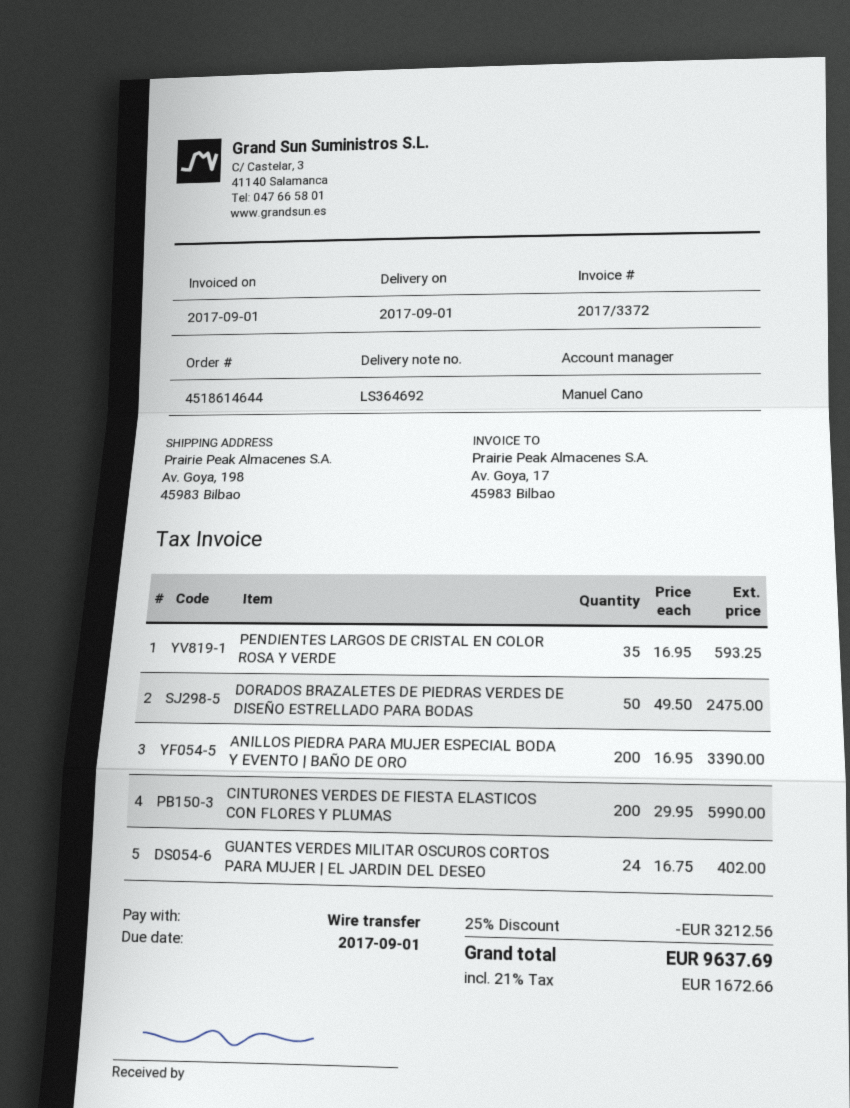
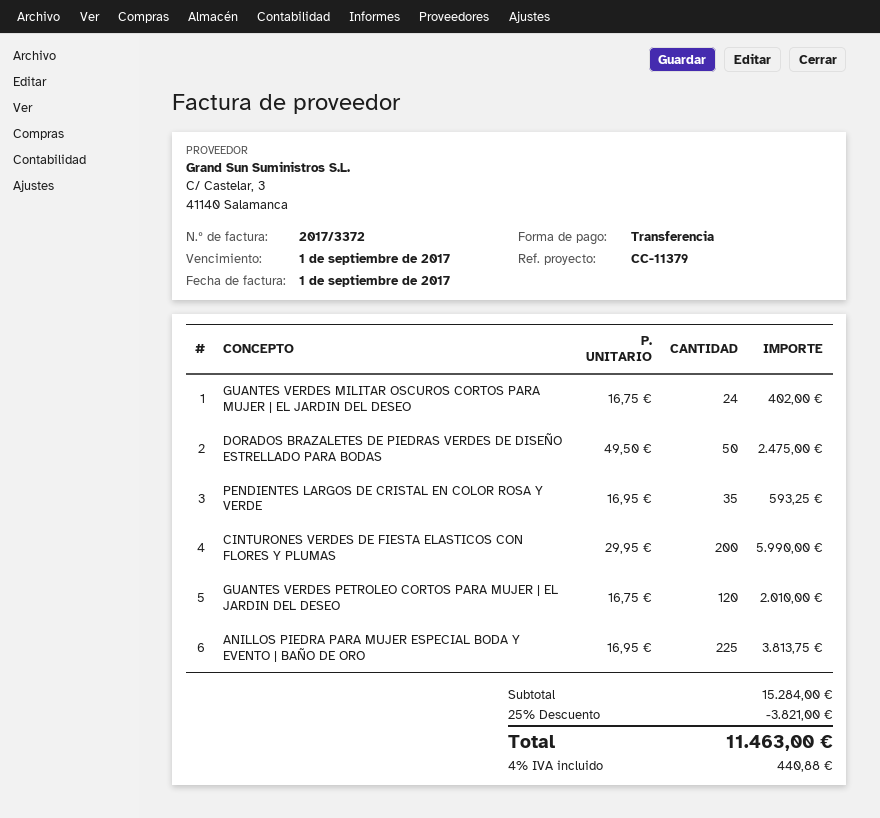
ANILLOS PIEDRA PARA MUJER ESPECIAL BODA Y EVENTO | BAÑO DE ORO: 200 x 16.95 = 3390.00 -> 225 x 16.95 = 3813.75
GUANTES VERDES PETROLEO CORTOS PARA MUJER | EL JARDIN DEL DESEO: none -> 120 x 16.75 = 2010.00
discount: 25% = 3212.56 -> 25% = 3821.00
tax: 21% = 1672.66 -> 4% = 440.88
total: 9637.69 -> 11463.00

